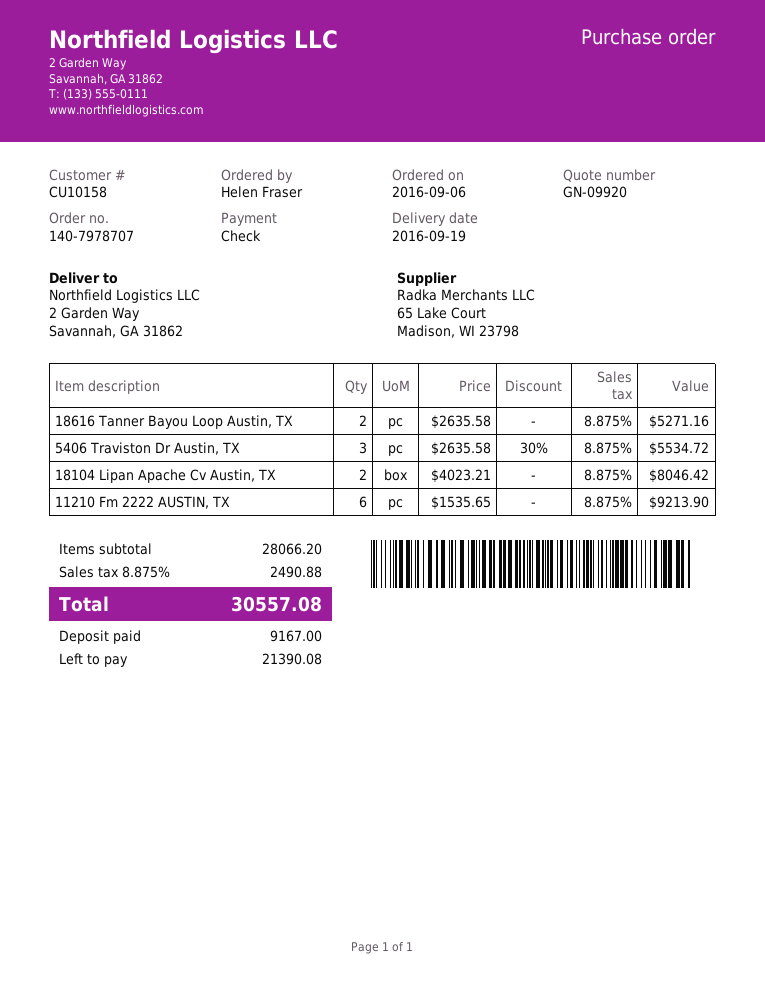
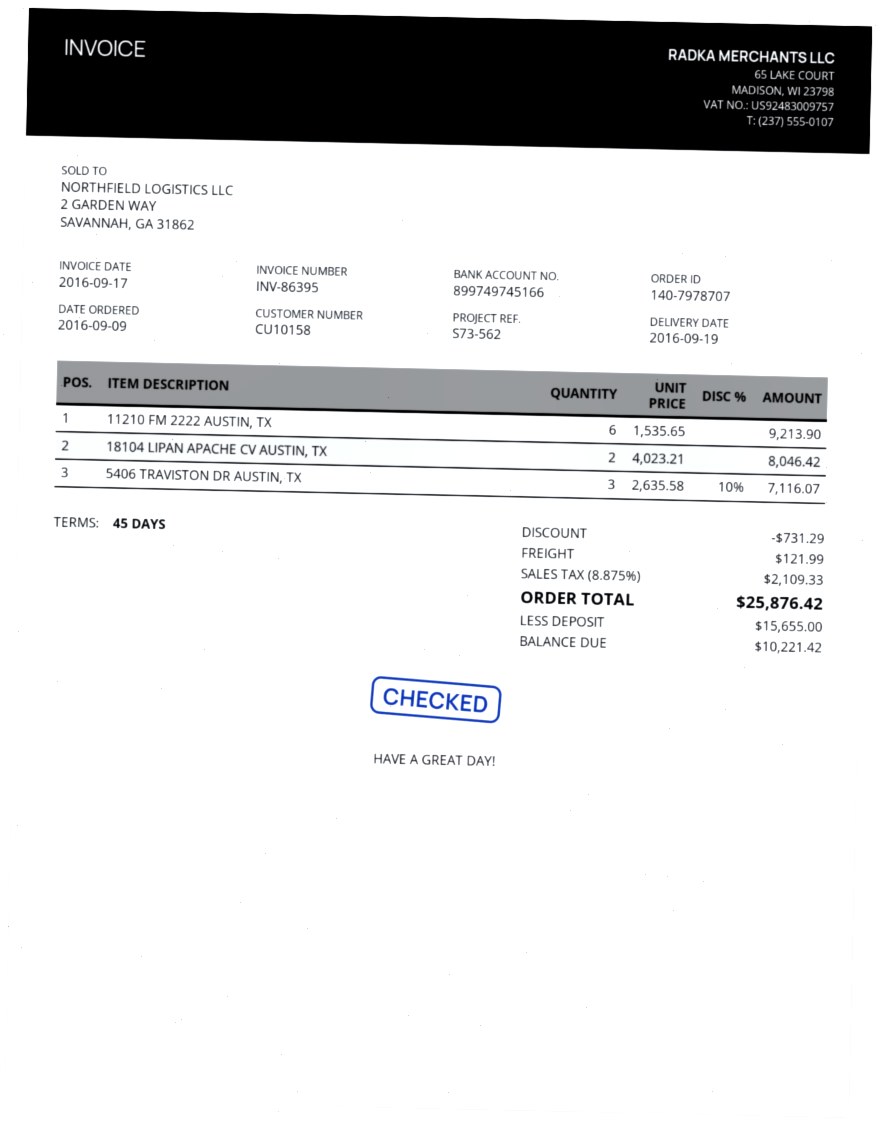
order date: 2016-09-06 -> 2016-09-09
18616 Tanner Bayou Loop Austin, TX: 2 x 2635.58 = 5271.16 -> none
5406 Traviston Dr Austin, TX: 3 x 2635.58 - 30% = 5534.72 -> 3 x 2635.58 - 10% = 7116.07
discount: none -> 731.29
shipping: none -> 121.99
tax: 8.875% = 2490.88 -> 8.875% = 2109.33
total: 30557.08 -> 25876.42
deposit: 9167.00 -> 15655.00
balance: 21390.08 -> 10221.42

